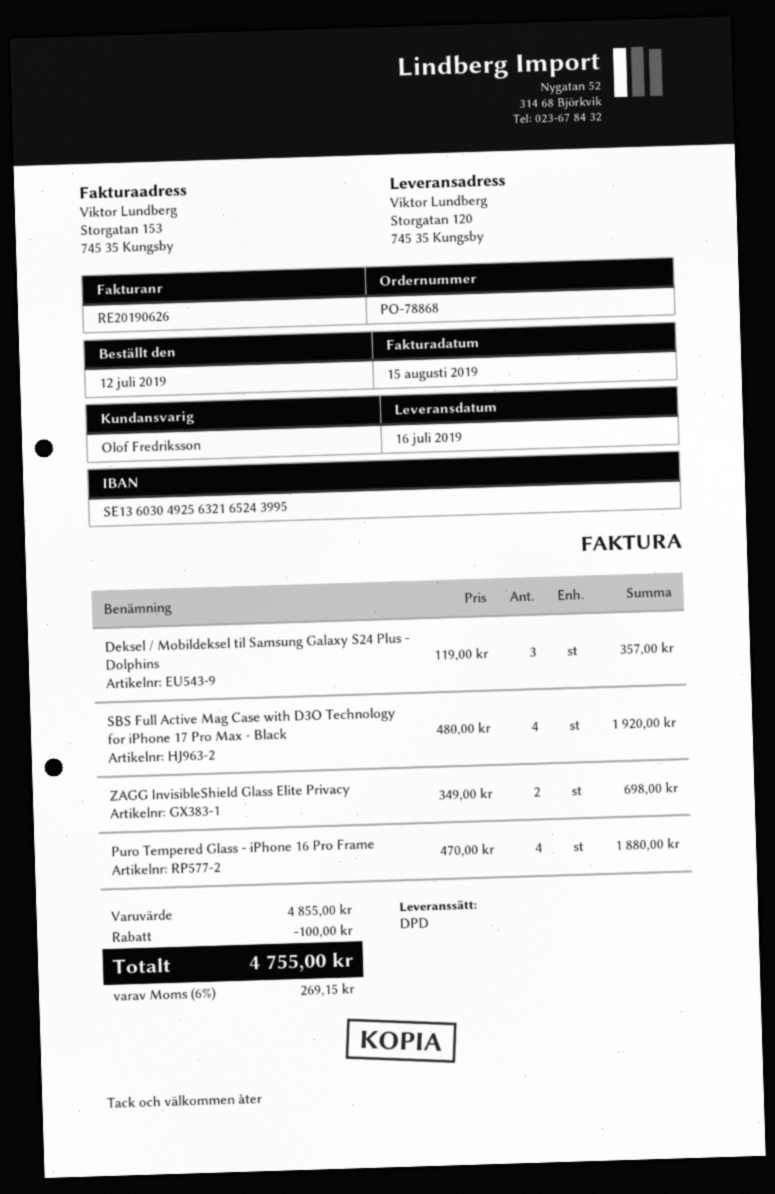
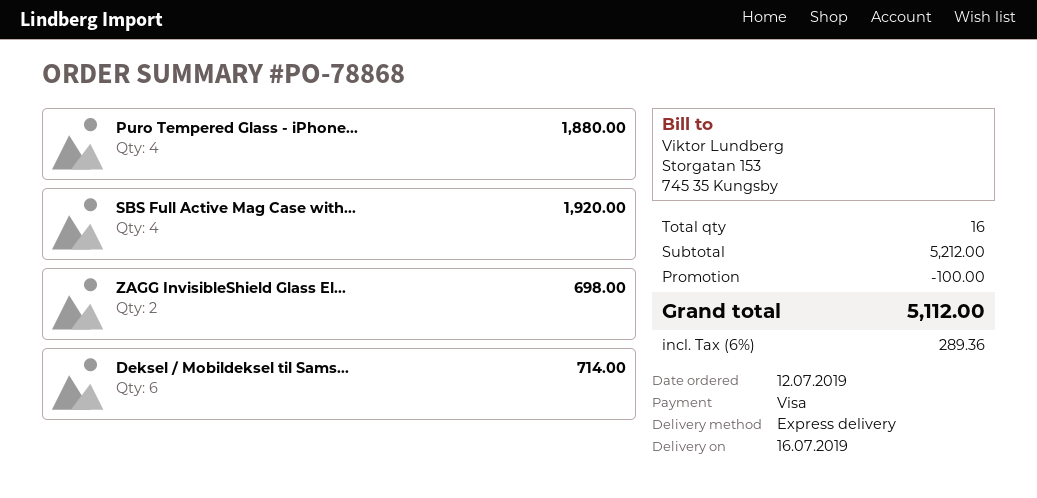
shipping method: DPD -> express
Deksel / Mobildeksel til Samsung Galaxy S24 Plus - Dolphins: 3 for 357.00 -> 6 for 714.00
subtotal: 4855.00 -> 5212.00
tax: 6% = 269.15 -> 6% = 289.36
total: 4755.00 -> 5112.00

